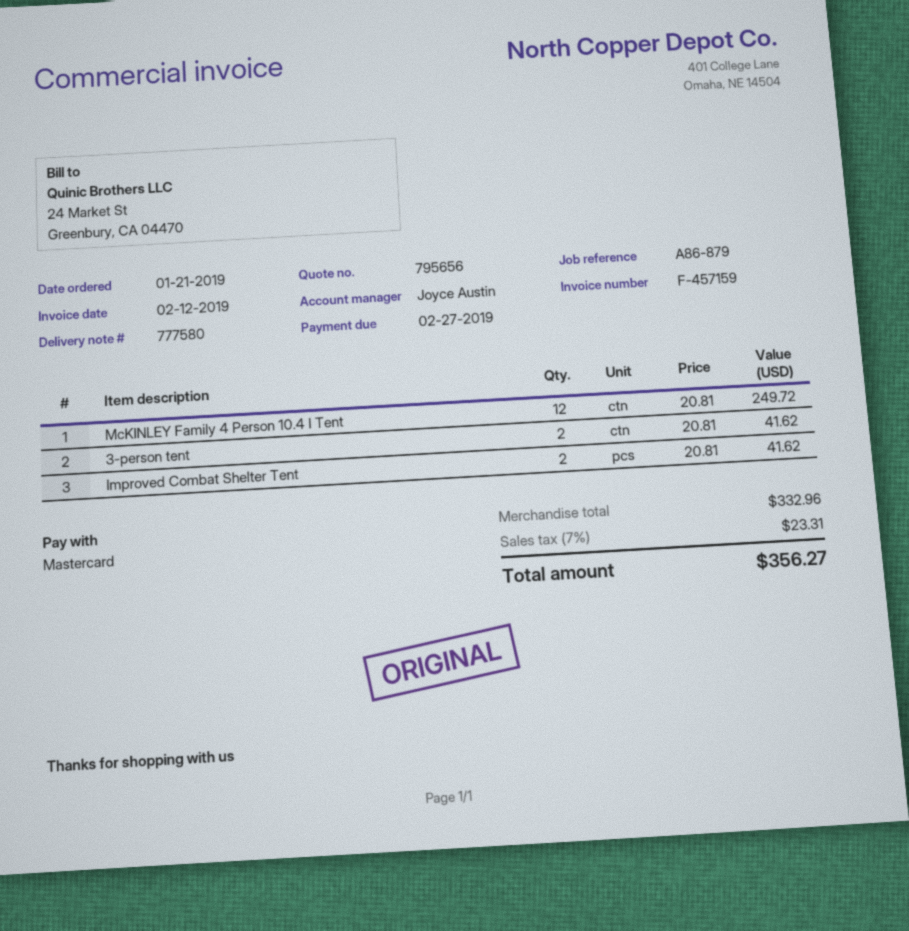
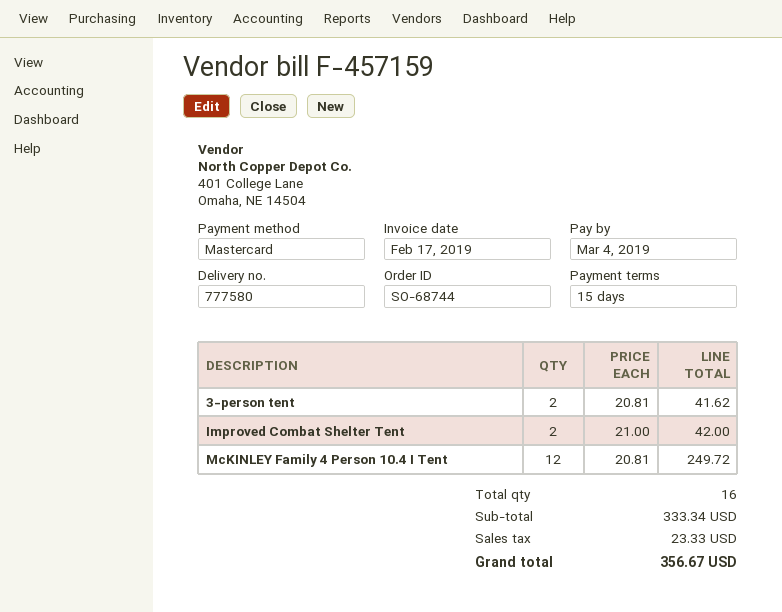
invoice date: 2019-02-12 -> 2019-02-17
due date: 2019-02-27 -> 2019-03-04
Improved Combat Shelter Tent: 2 x 20.81 = 41.62 -> 2 x 21.00 = 42.00
subtotal: 332.96 -> 333.34
tax: 23.31 -> 23.33
total: 356.27 -> 356.67

